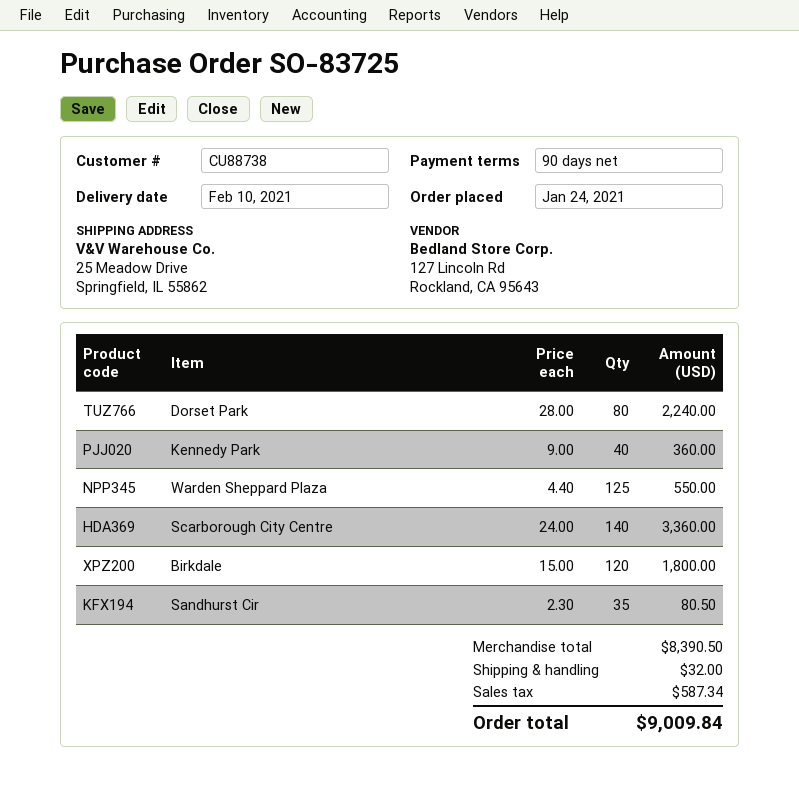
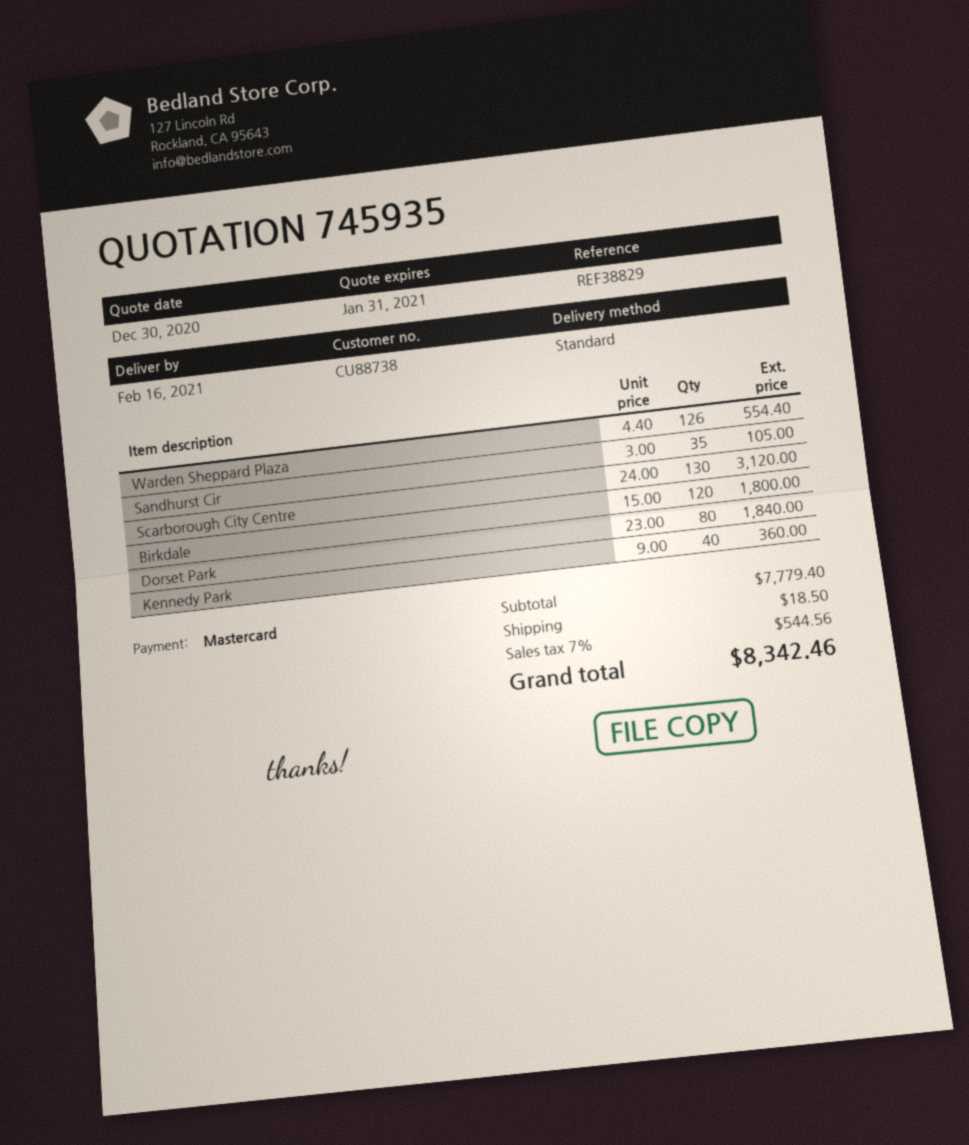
delivery date: 2021-02-10 -> 2021-02-16
Dorset Park: 80 x 28.00 = 2240.00 -> 80 x 23.00 = 1840.00
Warden Sheppard Plaza: 125 x 4.40 = 550.00 -> 126 x 4.40 = 554.40
Scarborough City Centre: 140 x 24.00 = 3360.00 -> 130 x 24.00 = 3120.00
Sandhurst Cir: 35 x 2.30 = 80.50 -> 35 x 3.00 = 105.00
subtotal: 8390.50 -> 7779.40
shipping: 32.00 -> 18.50
tax: 587.34 -> 544.56
total: 9009.84 -> 8342.46

